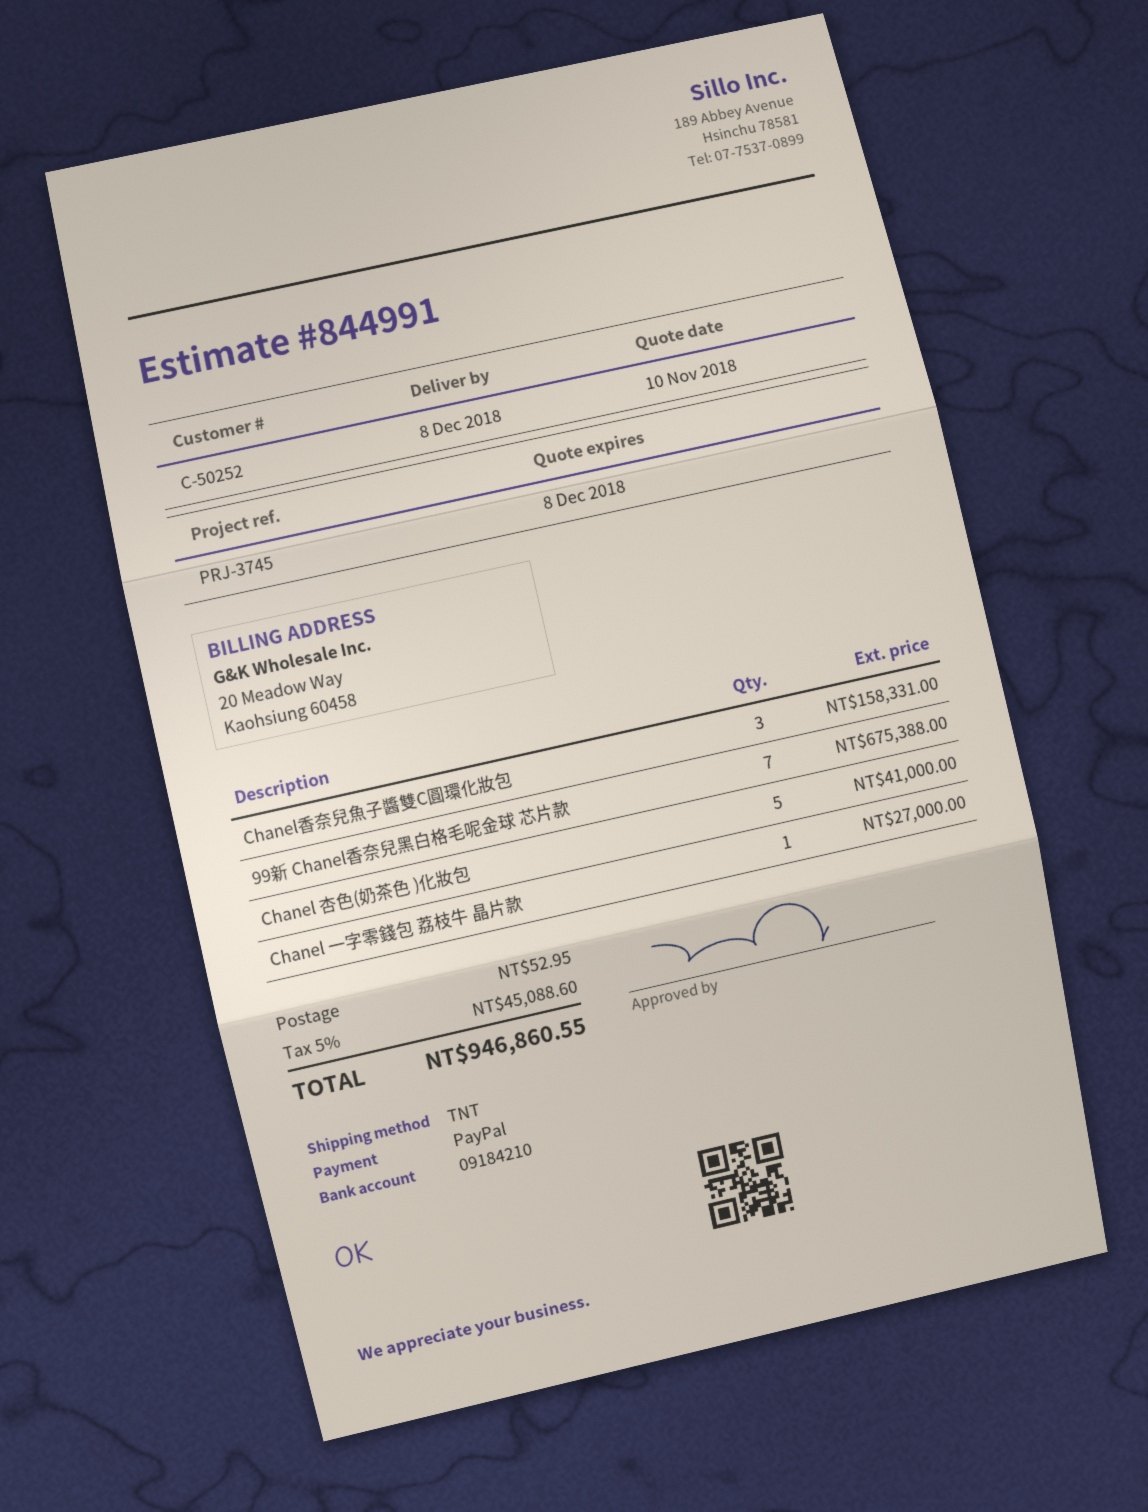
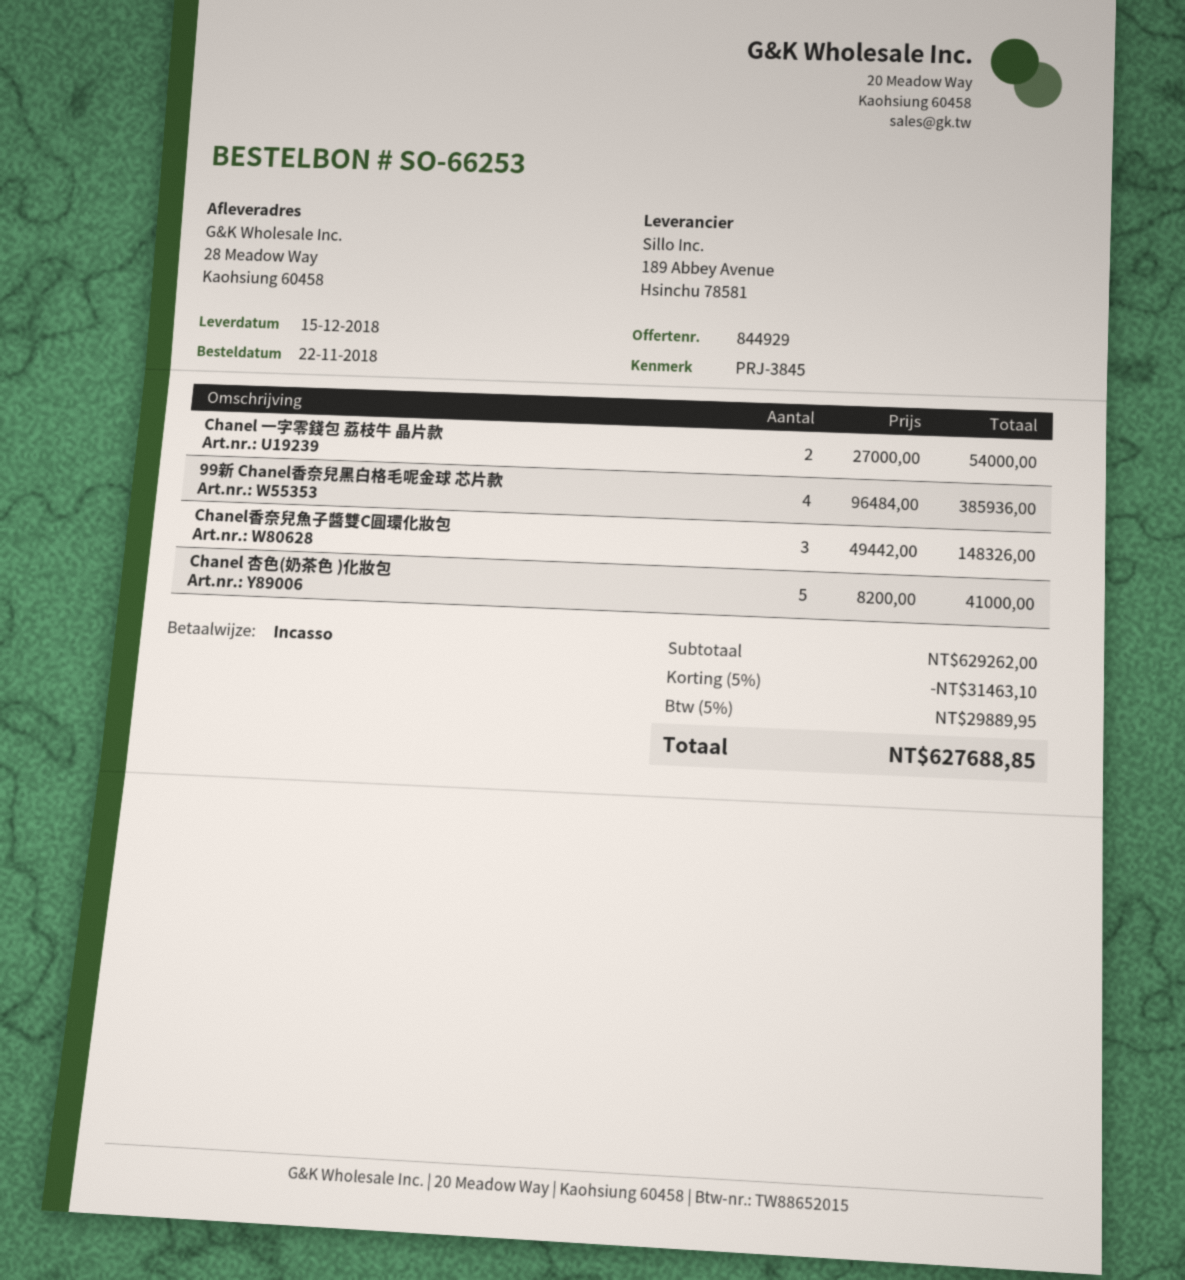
quote number: 844991 -> 844929
delivery date: 2018-12-08 -> 2018-12-15
reference: PRJ-3745 -> PRJ-3845
payment method: PayPal -> direct debit
Chanel香奈兒魚子醬雙C圓環化妝包: 3 for 158331.00 -> 3 for 148326.00
99新 Chanel香奈兒黑白格毛呢金球 芯片款: 7 for 675388.00 -> 4 for 385936.00
Chanel 一字零錢包 荔枝牛 晶片款: 1 for 27000.00 -> 2 for 54000.00
discount: none -> 5% = 31463.10
shipping: 52.95 -> none
tax: 5% = 45088.60 -> 5% = 29889.95
total: 946860.55 -> 627688.85

